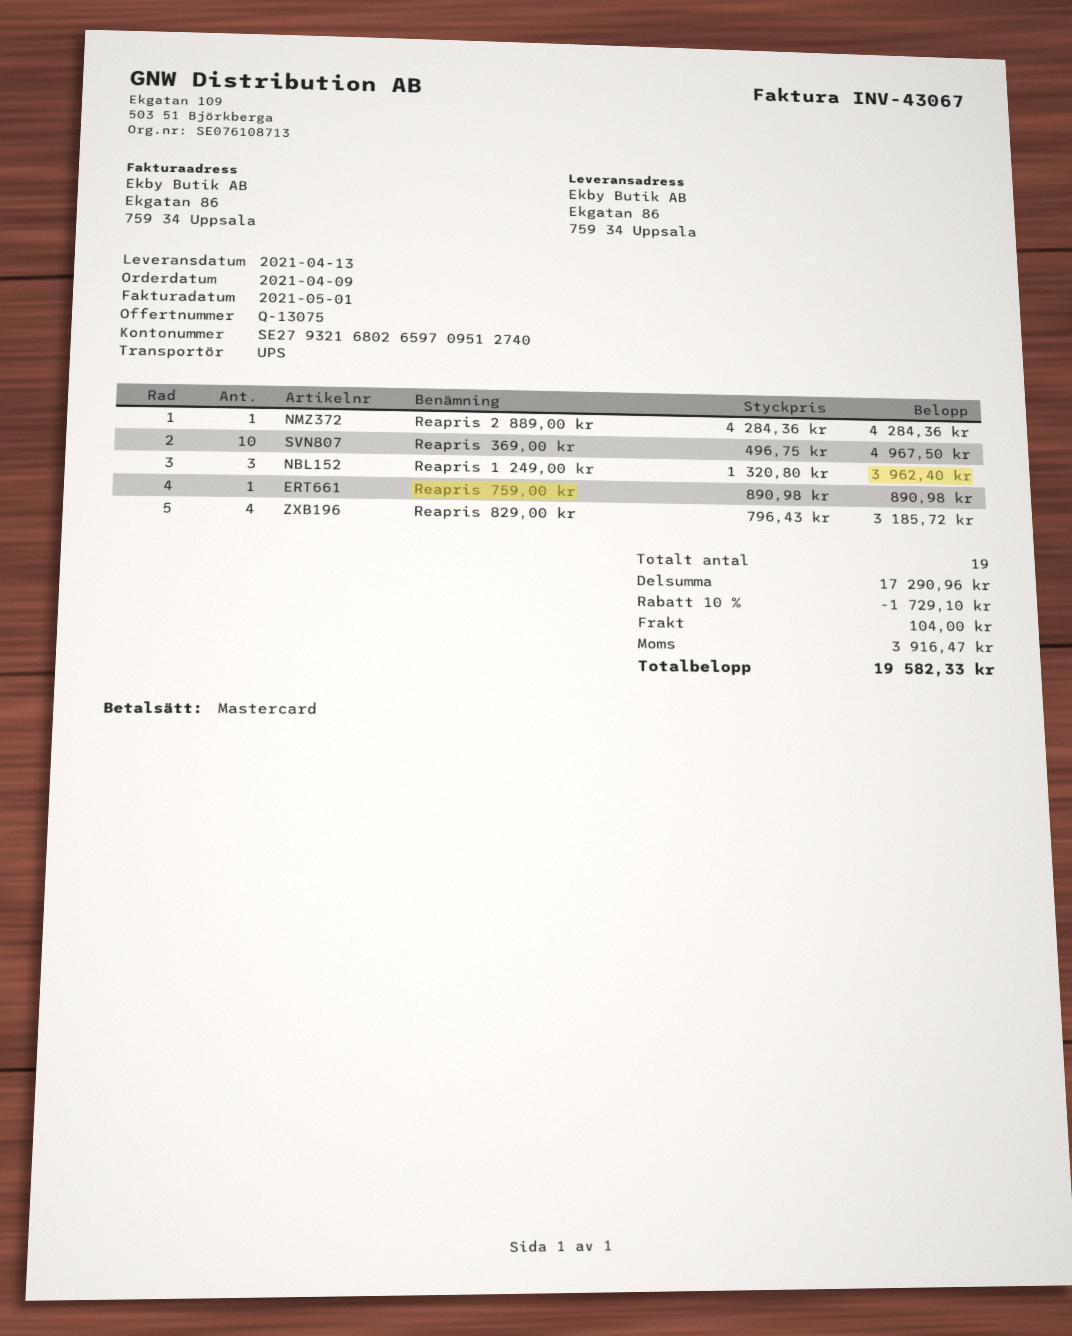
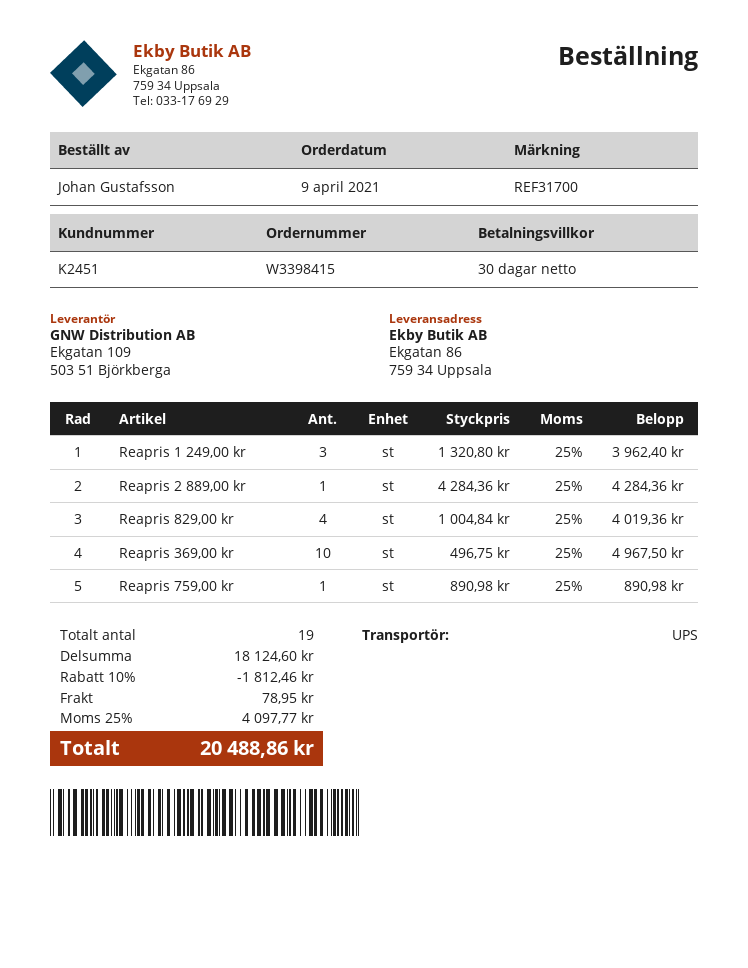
Reapris 829,00 kr: 4 x 796.43 = 3185.72 -> 4 x 1004.84 = 4019.36
subtotal: 17290.96 -> 18124.60
discount: 10% = 1729.10 -> 10% = 1812.46
shipping: 104.00 -> 78.95
tax: 3916.47 -> 4097.77
total: 19582.33 -> 20488.86

